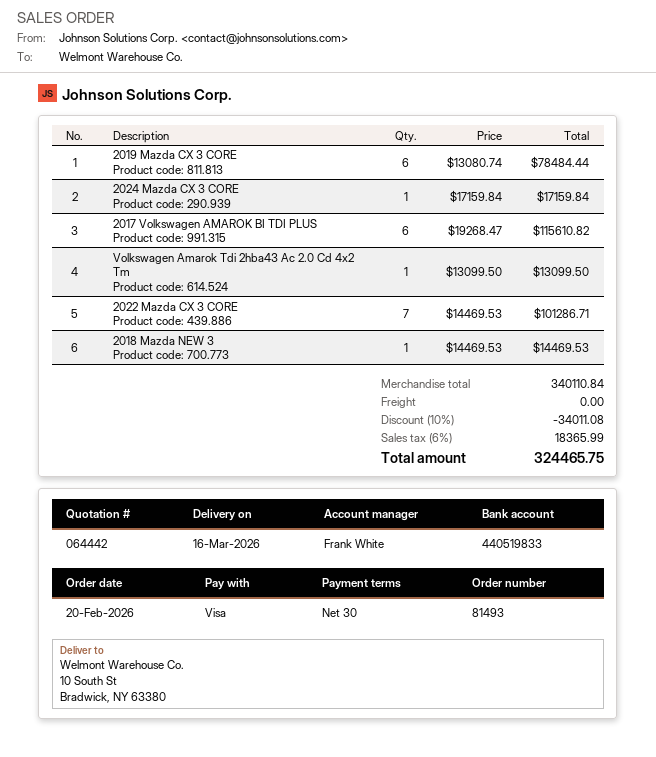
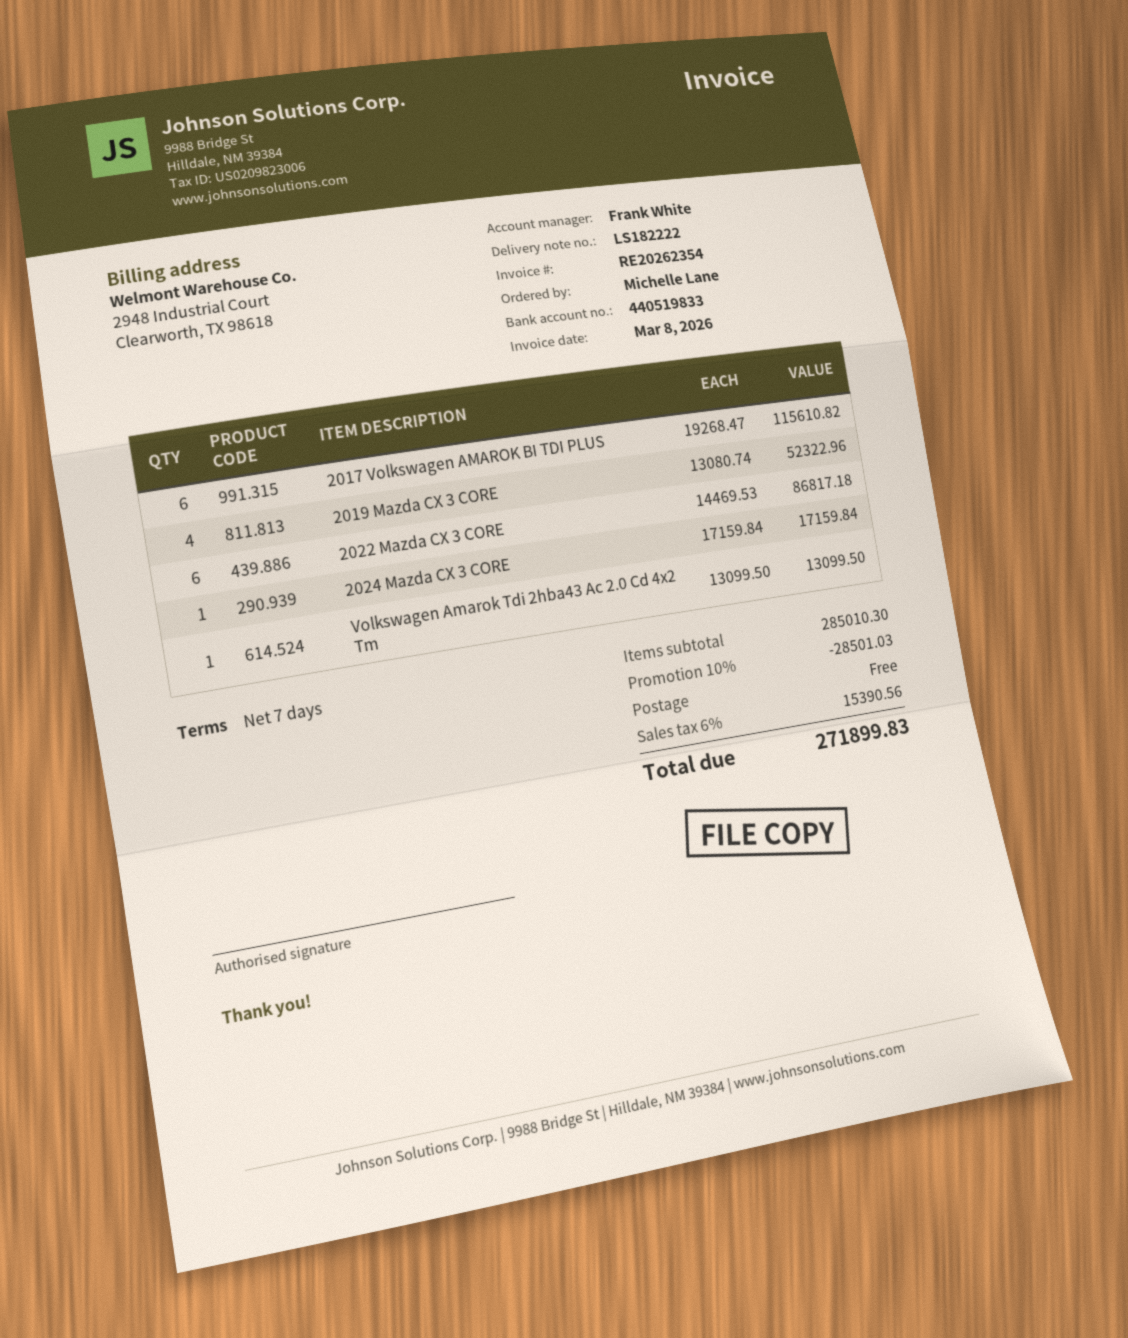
payment terms: 30 days -> 7 days
2019 Mazda CX 3 CORE: 6 x 13080.74 = 78484.44 -> 4 x 13080.74 = 52322.96
2022 Mazda CX 3 CORE: 7 x 14469.53 = 101286.71 -> 6 x 14469.53 = 86817.18
2018 Mazda NEW 3: 1 x 14469.53 = 14469.53 -> none
subtotal: 340110.84 -> 285010.30
discount: 10% = 34011.08 -> 10% = 28501.03
tax: 6% = 18365.99 -> 6% = 15390.56
total: 324465.75 -> 271899.83

